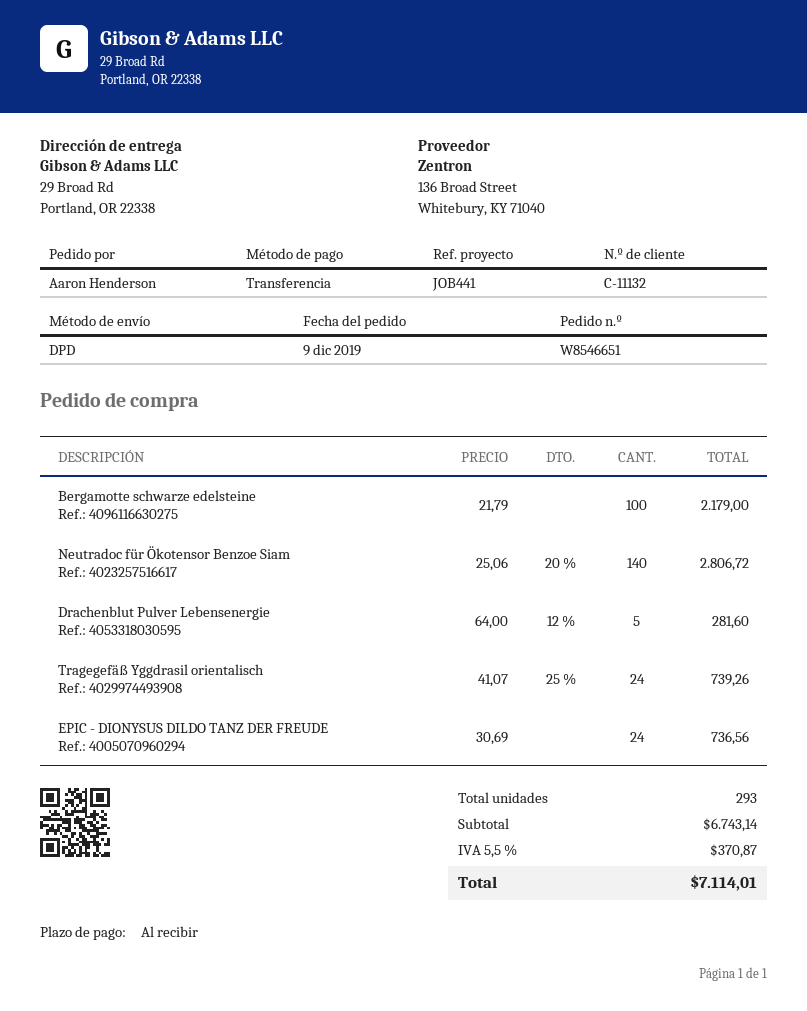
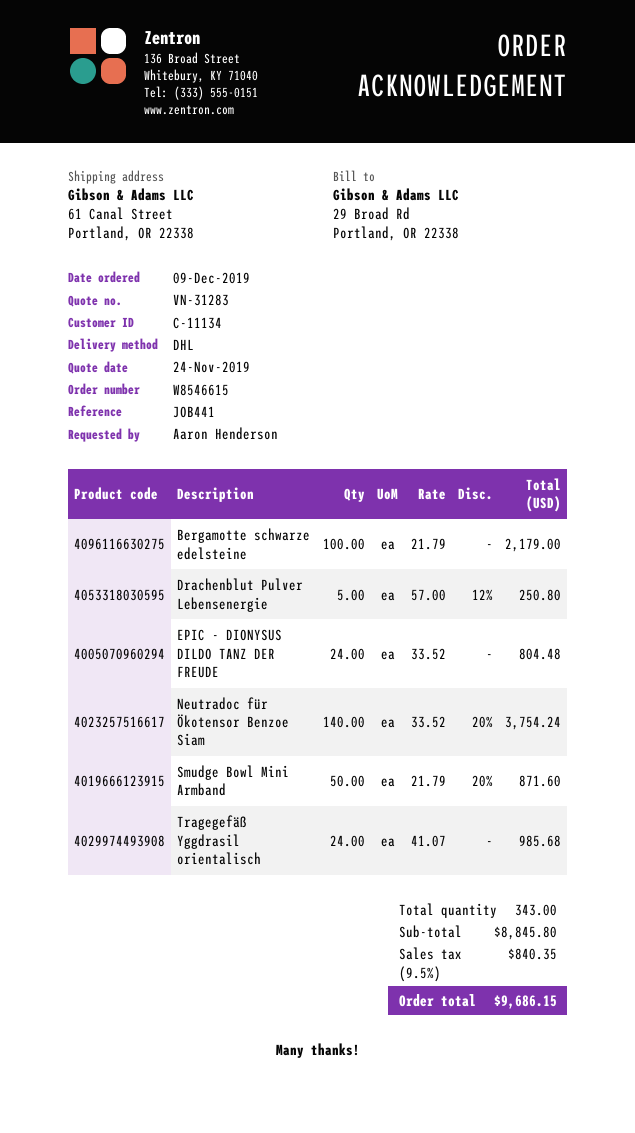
order number: W8546651 -> W8546615
customer number: C-11132 -> C-11134
shipping method: DPD -> DHL
ship to: 29 Broad Rd, Portland, OR 22338 -> 61 Canal Street, Portland, OR 22338
Neutradoc für Ökotensor Benzoe Siam: 140 x 25.06 - 20% = 2806.72 -> 140 x 33.52 - 20% = 3754.24
Drachenblut Pulver Lebensenergie: 5 x 64.00 - 12% = 281.60 -> 5 x 57.00 - 12% = 250.80
Tragegefäß Yggdrasil orientalisch: 24 x 41.07 - 25% = 739.26 -> 24 x 41.07 = 985.68
EPIC - DIONYSUS DILDO TANZ DER FREUDE: 24 x 30.69 = 736.56 -> 24 x 33.52 = 804.48
Smudge Bowl Mini Armband: none -> 50 x 21.79 - 20% = 871.60
total quantity: 293 -> 343
subtotal: 6743.14 -> 8845.80
tax: 5.5% = 370.87 -> 9.5% = 840.35
total: 7114.01 -> 9686.15

